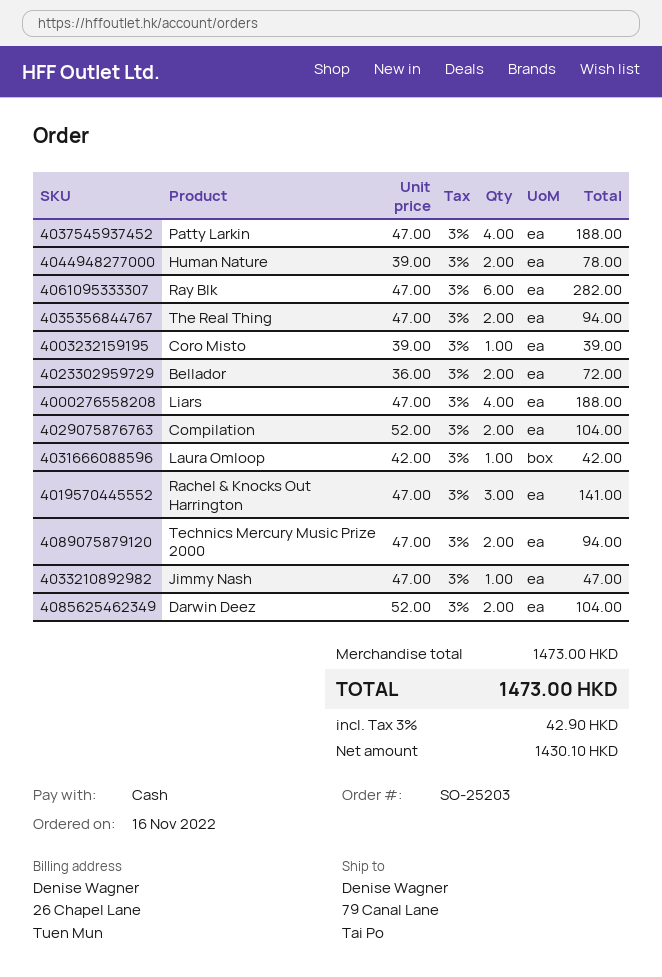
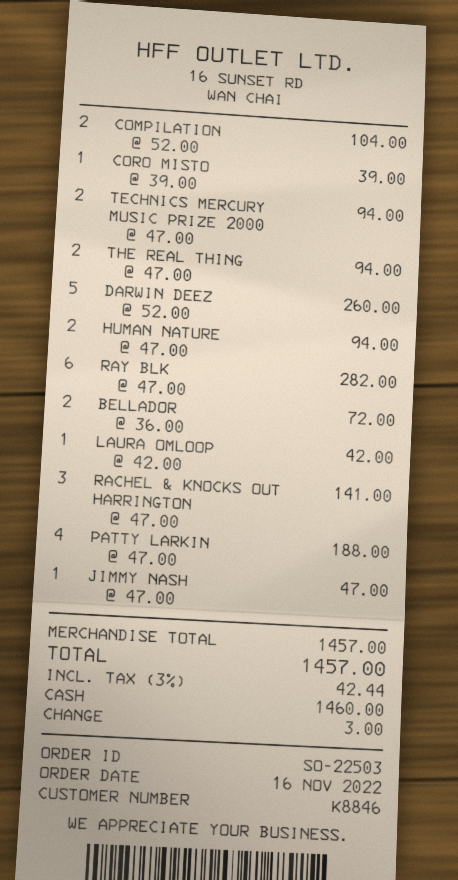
order number: SO-25203 -> SO-22503
Human Nature: 2 x 39.00 = 78.00 -> 2 x 47.00 = 94.00
Liars: 4 x 47.00 = 188.00 -> none
Darwin Deez: 2 x 52.00 = 104.00 -> 5 x 52.00 = 260.00
subtotal: 1473.00 -> 1457.00
tax: 3% = 42.90 -> 3% = 42.44
total: 1473.00 -> 1457.00

